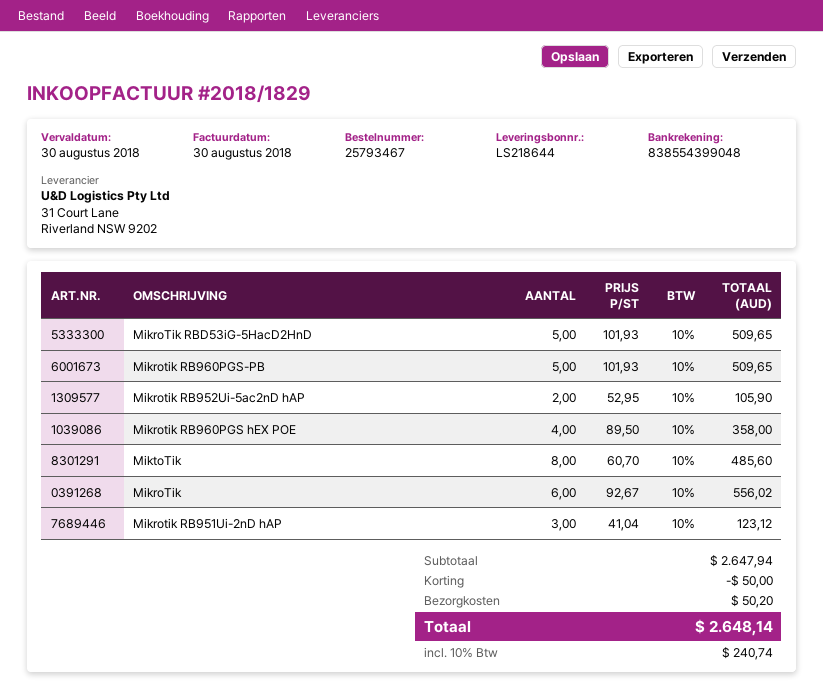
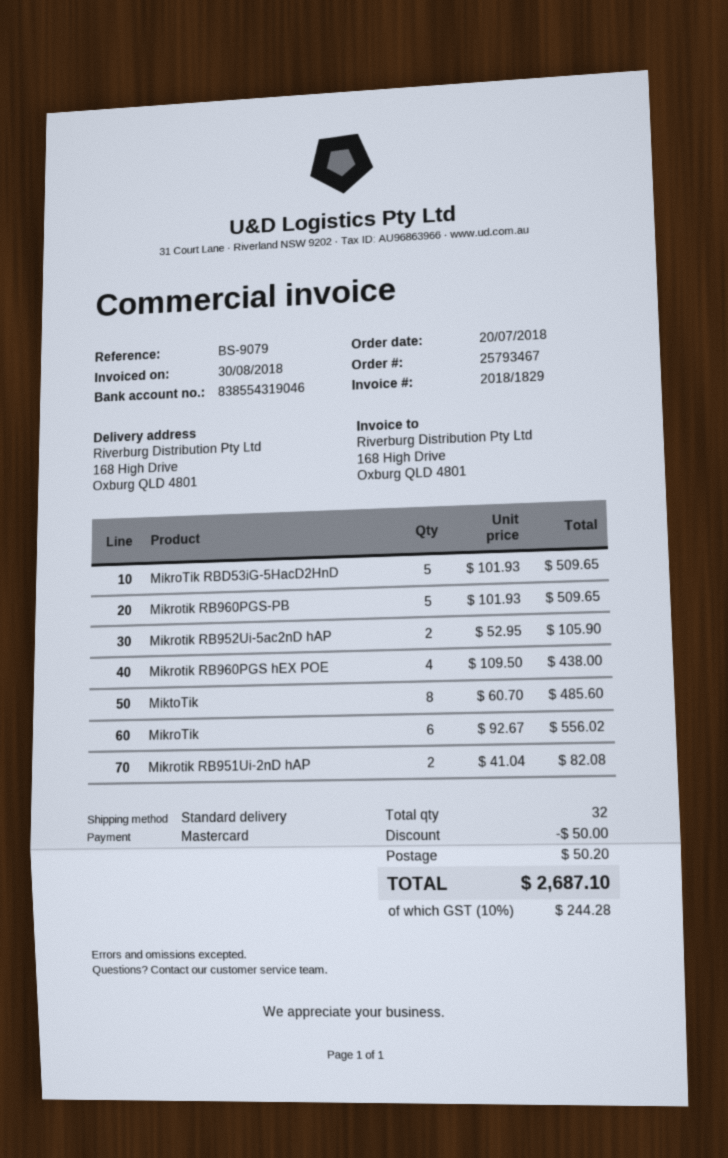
bank account: 838554399048 -> 838554319046
Mikrotik RB960PGS hEX POE: 4 x 89.50 = 358.00 -> 4 x 109.50 = 438.00
Mikrotik RB951Ui-2nD hAP: 3 x 41.04 = 123.12 -> 2 x 41.04 = 82.08
tax: 10% = 240.74 -> 10% = 244.28
total: 2648.14 -> 2687.10

